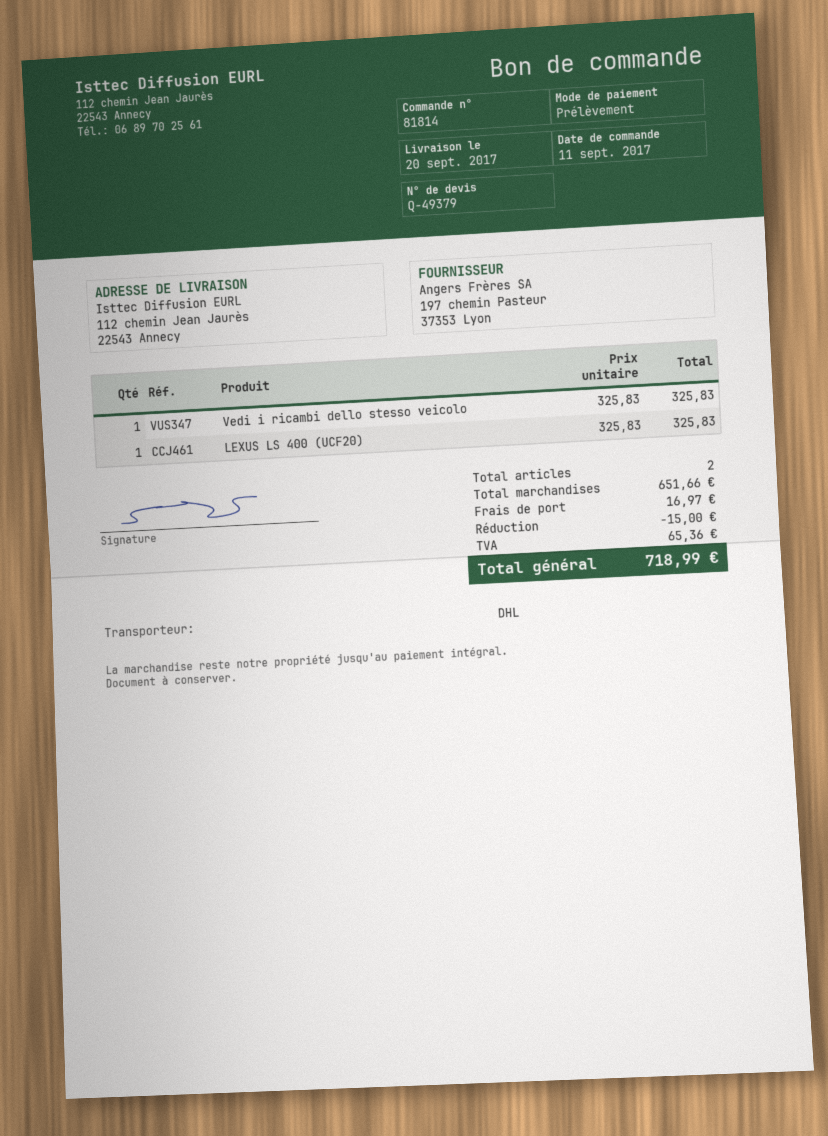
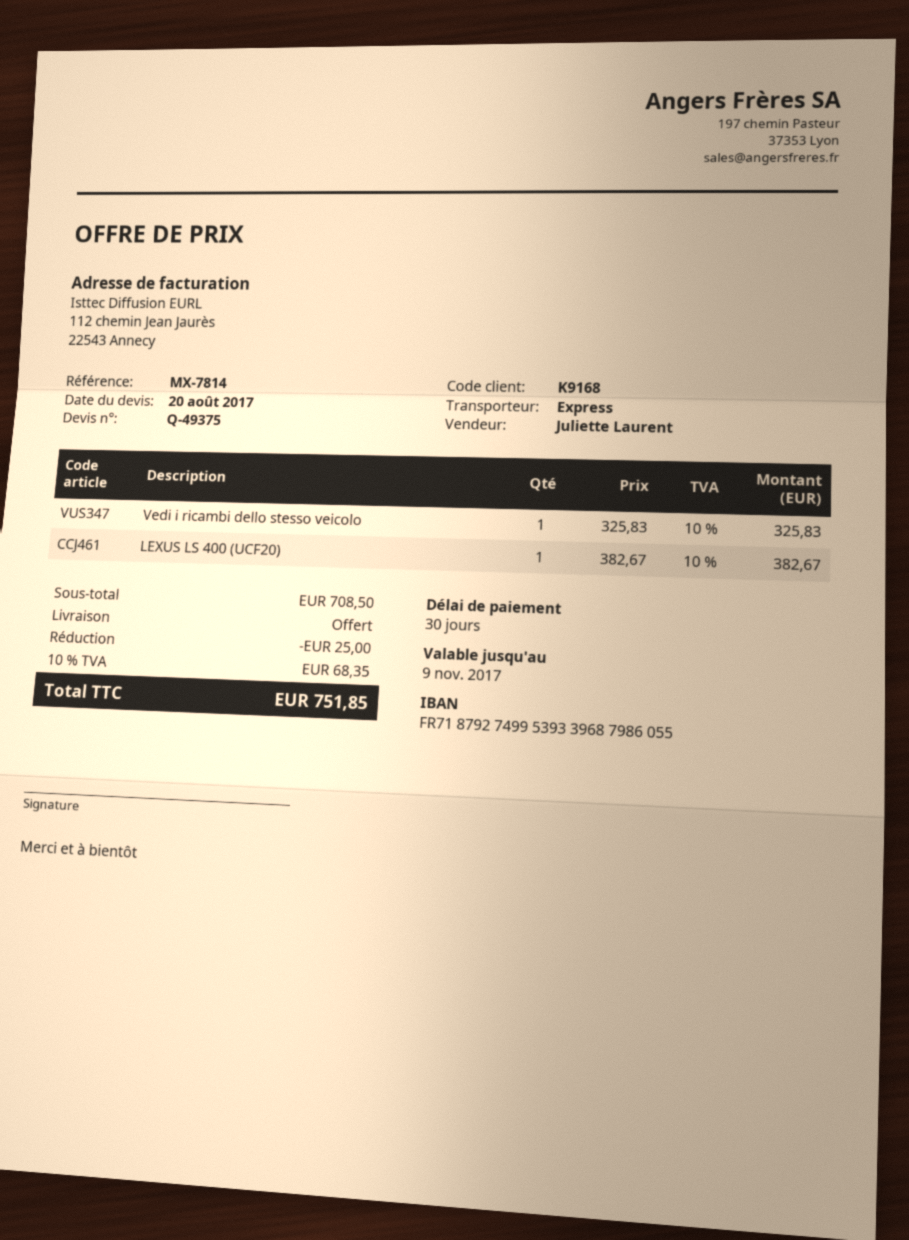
quote number: Q-49379 -> Q-49375
shipping method: DHL -> express
LEXUS LS 400 (UCF20): 1 x 325.83 = 325.83 -> 1 x 382.67 = 382.67
subtotal: 651.66 -> 708.50
discount: 15.00 -> 25.00
shipping: 16.97 -> 0.00
tax: 65.36 -> 68.35
total: 718.99 -> 751.85

